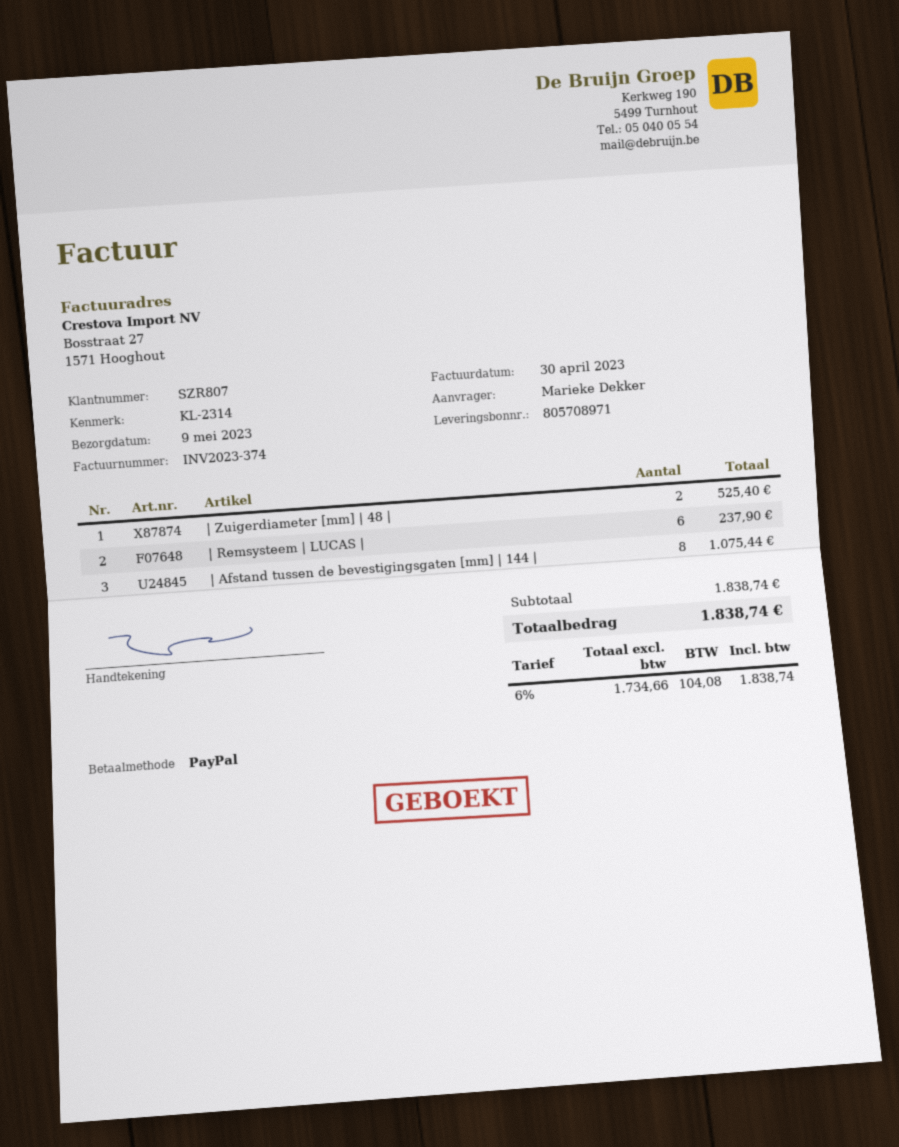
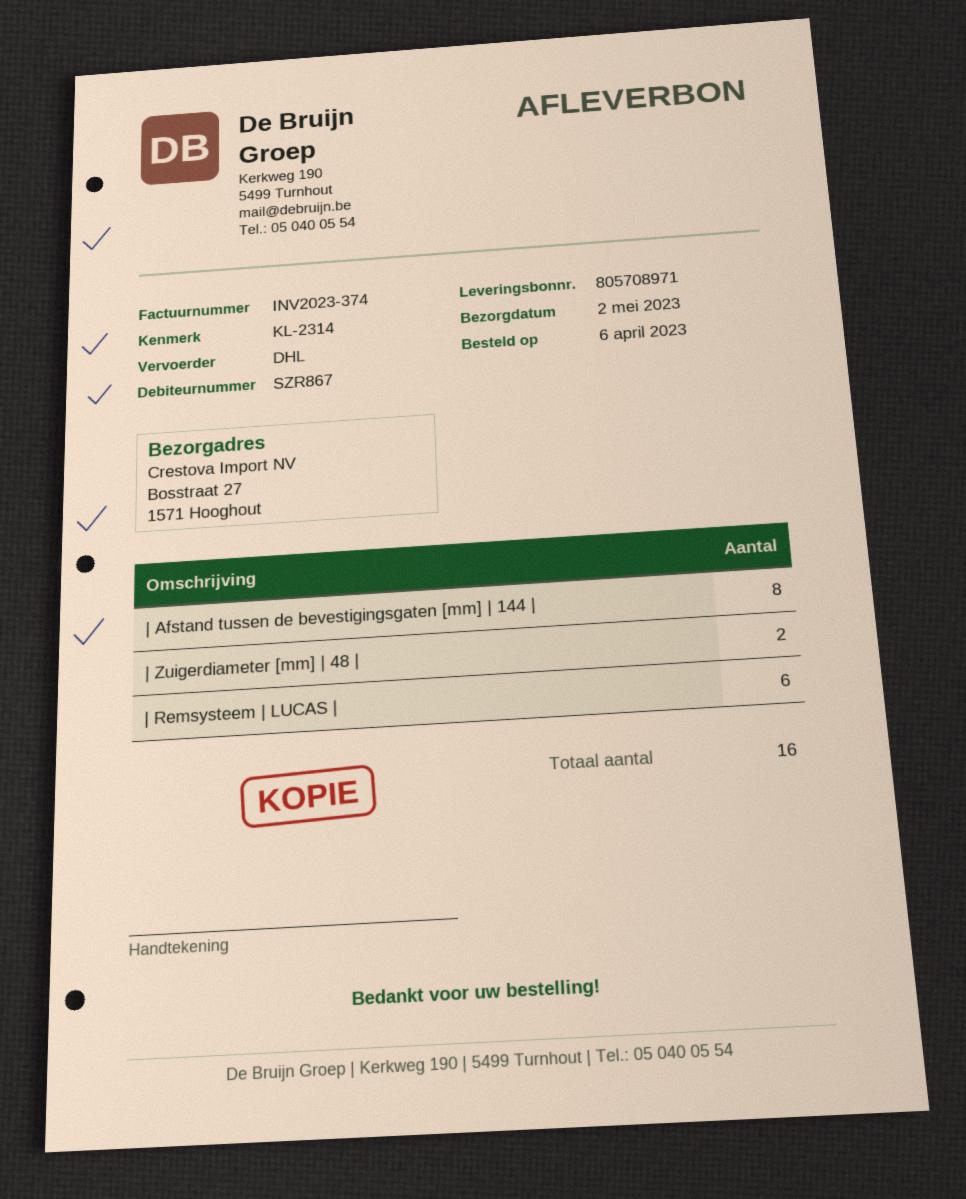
delivery date: 2023-05-09 -> 2023-05-02
customer number: SZR807 -> SZR867

